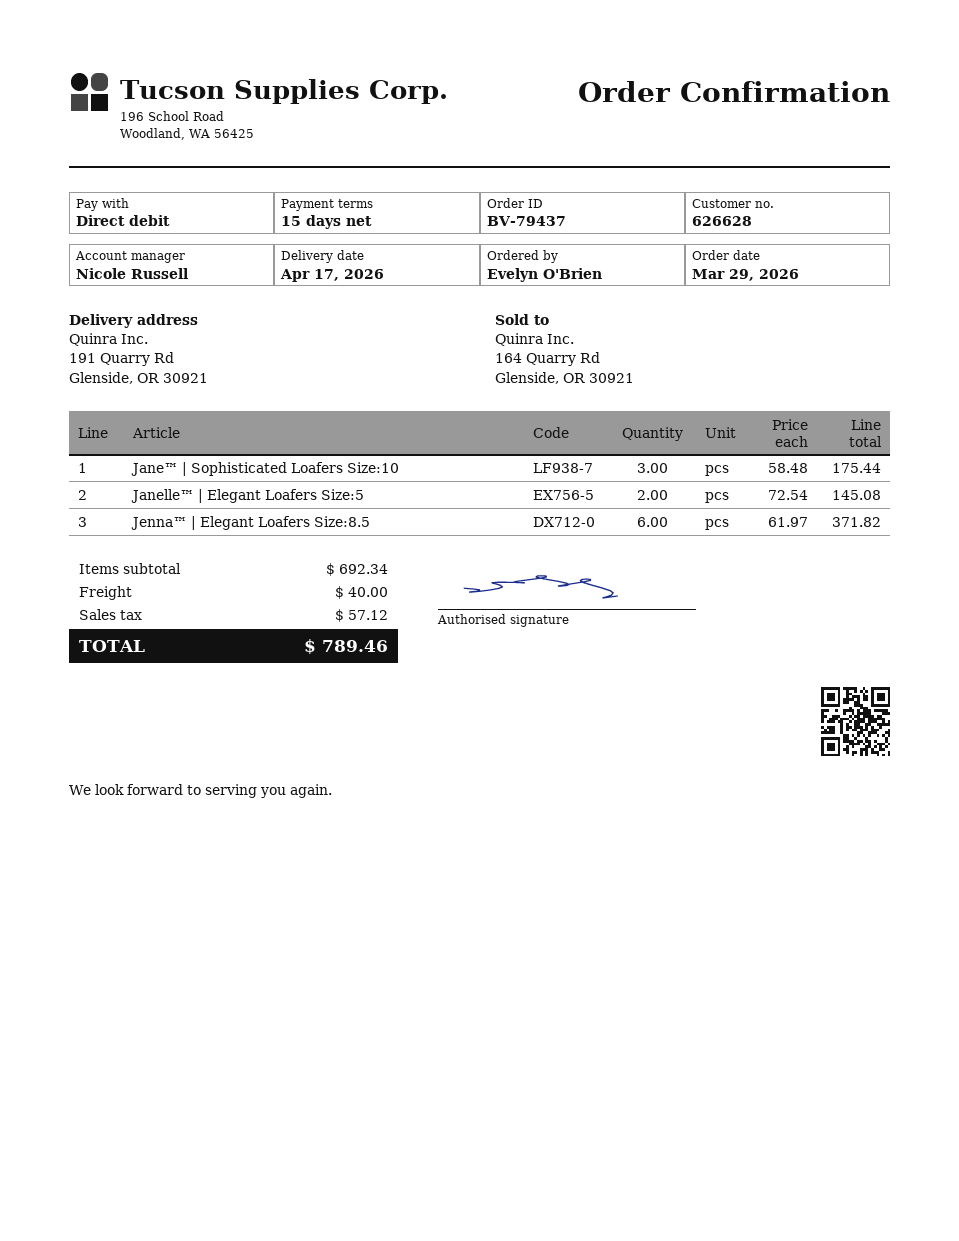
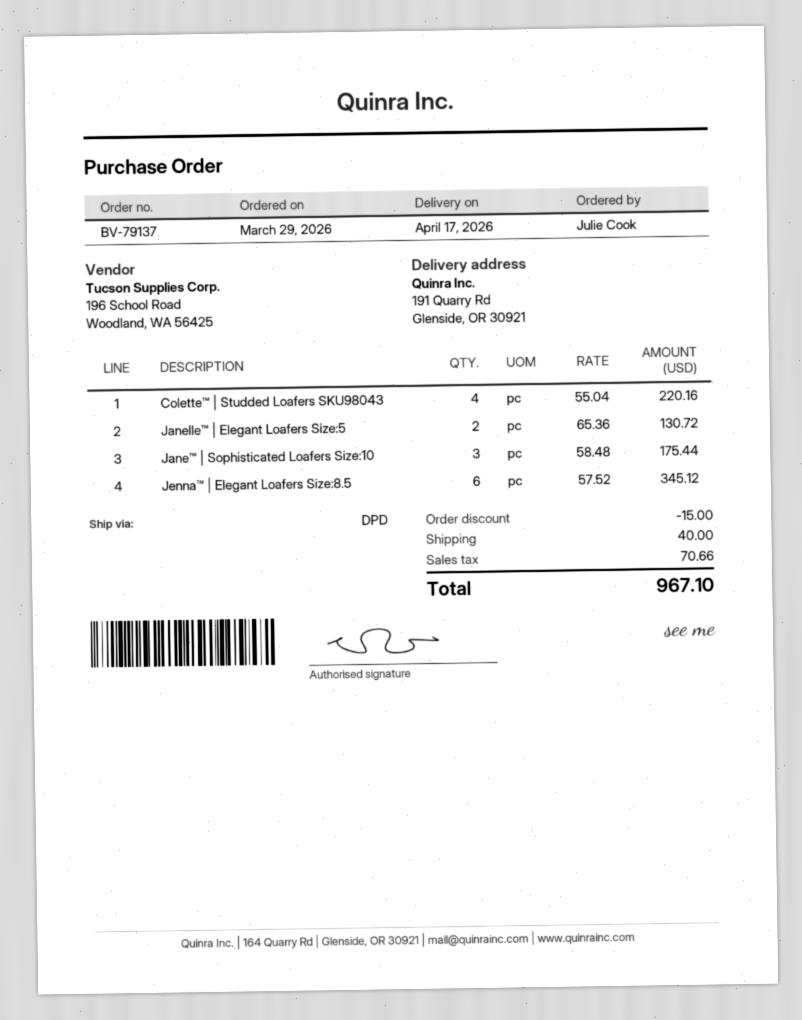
order number: BV-79437 -> BV-79137
ordered by: Evelyn O'Brien -> Julie Cook
Janelle™ | Elegant Loafers Size:5: 2 x 72.54 = 145.08 -> 2 x 65.36 = 130.72
Jenna™ | Elegant Loafers Size:8.5: 6 x 61.97 = 371.82 -> 6 x 57.52 = 345.12
Colette™ | Studded Loafers SKU98043: none -> 4 x 55.04 = 220.16
discount: none -> 15.00
tax: 57.12 -> 70.66
total: 789.46 -> 967.10

